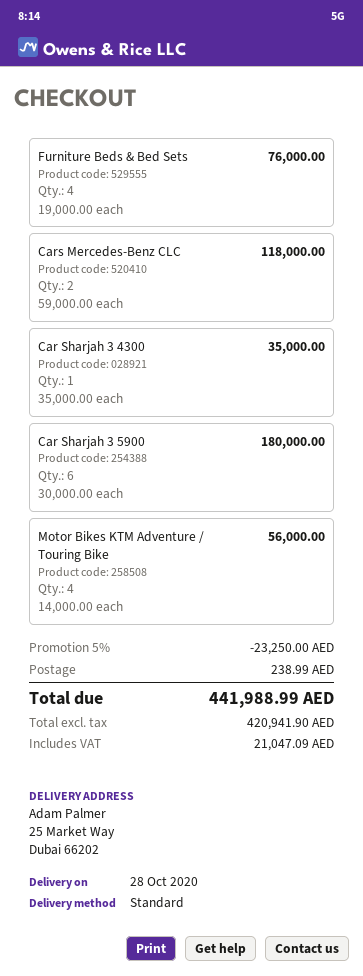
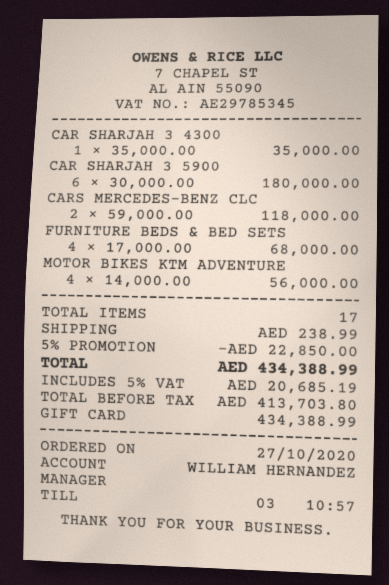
Furniture Beds & Bed Sets: 4 x 19000.00 = 76000.00 -> 4 x 17000.00 = 68000.00
discount: 5% = 23250.00 -> 5% = 22850.00
net: 420941.90 -> 413703.80
tax: 21047.09 -> 20685.19
total: 441988.99 -> 434388.99

